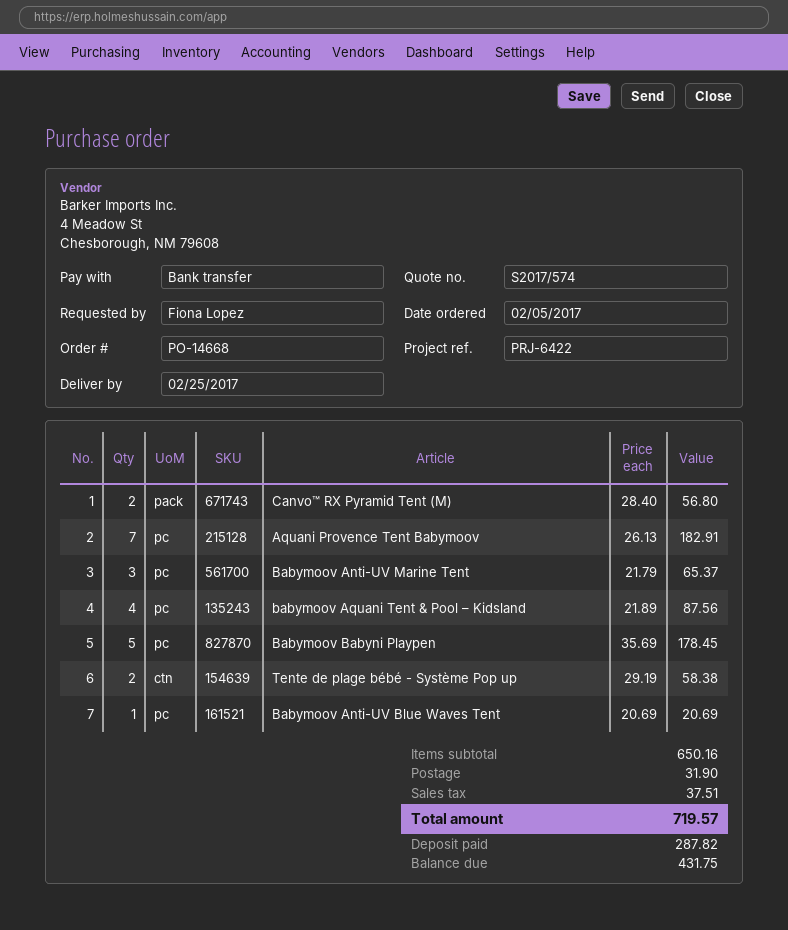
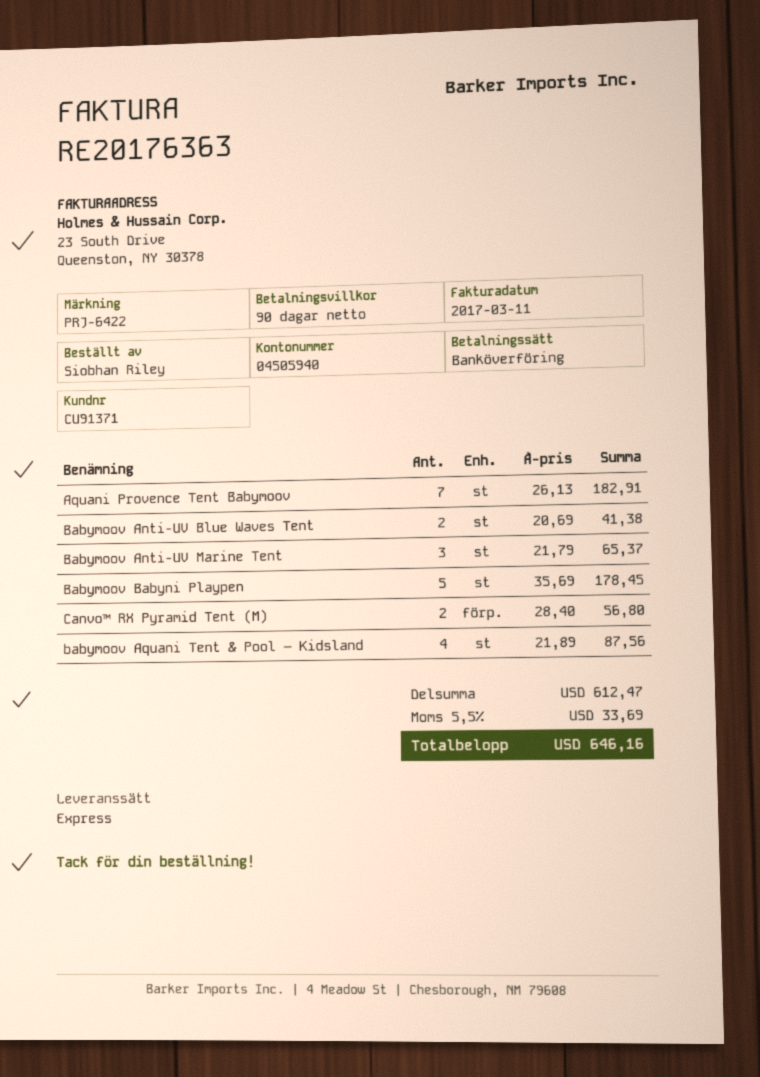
ordered by: Fiona Lopez -> Siobhan Riley
Tente de plage bébé - Système Pop up: 2 x 29.19 = 58.38 -> none
Babymoov Anti-UV Blue Waves Tent: 1 x 20.69 = 20.69 -> 2 x 20.69 = 41.38
subtotal: 650.16 -> 612.47
shipping: 31.90 -> none
tax: 37.51 -> 33.69
total: 719.57 -> 646.16

